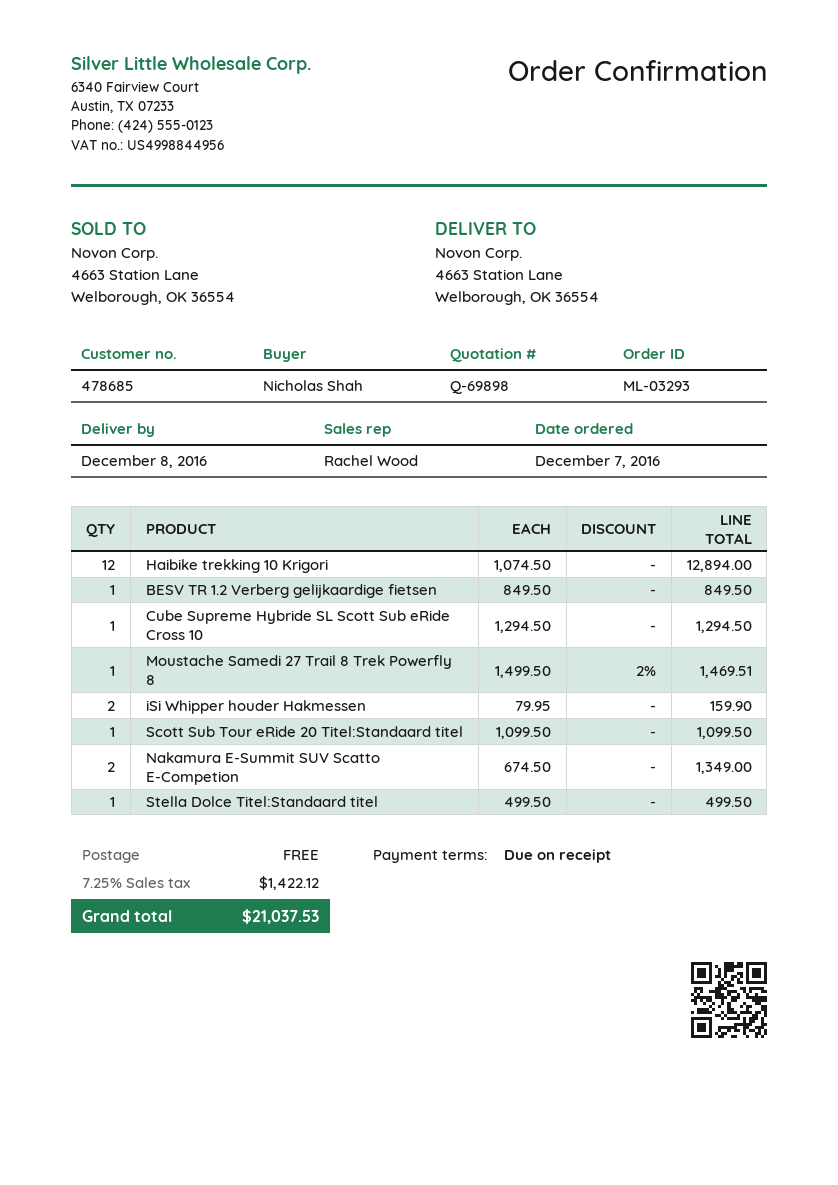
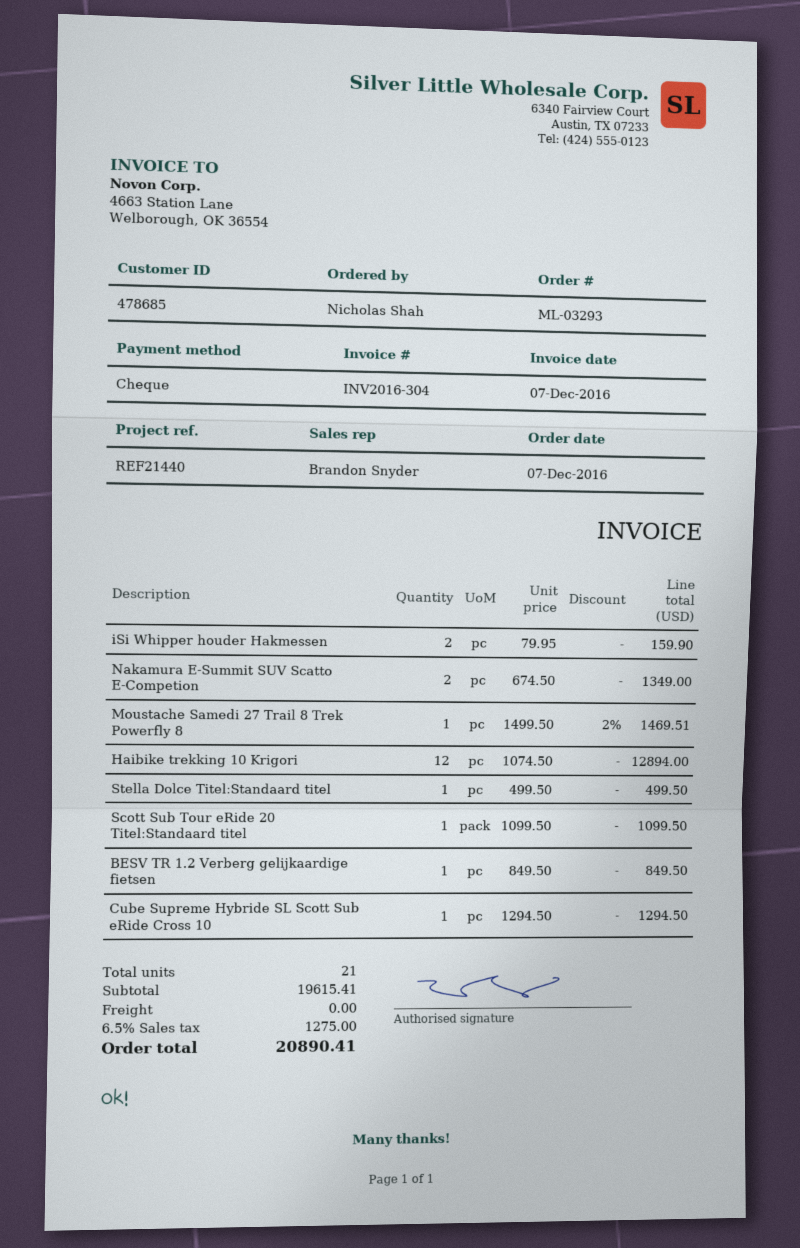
sales rep: Rachel Wood -> Brandon Snyder
tax: 7.25% = 1422.12 -> 6.5% = 1275.00
total: 21037.53 -> 20890.41

